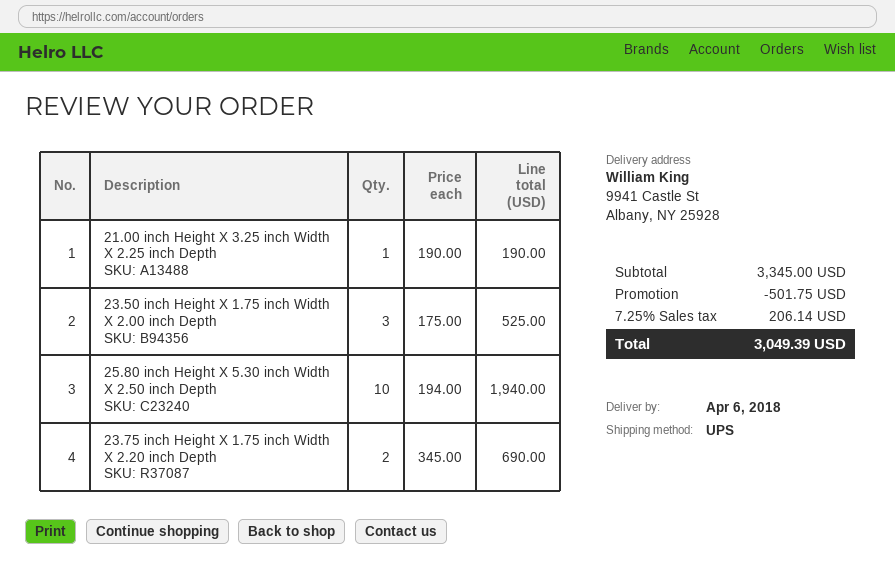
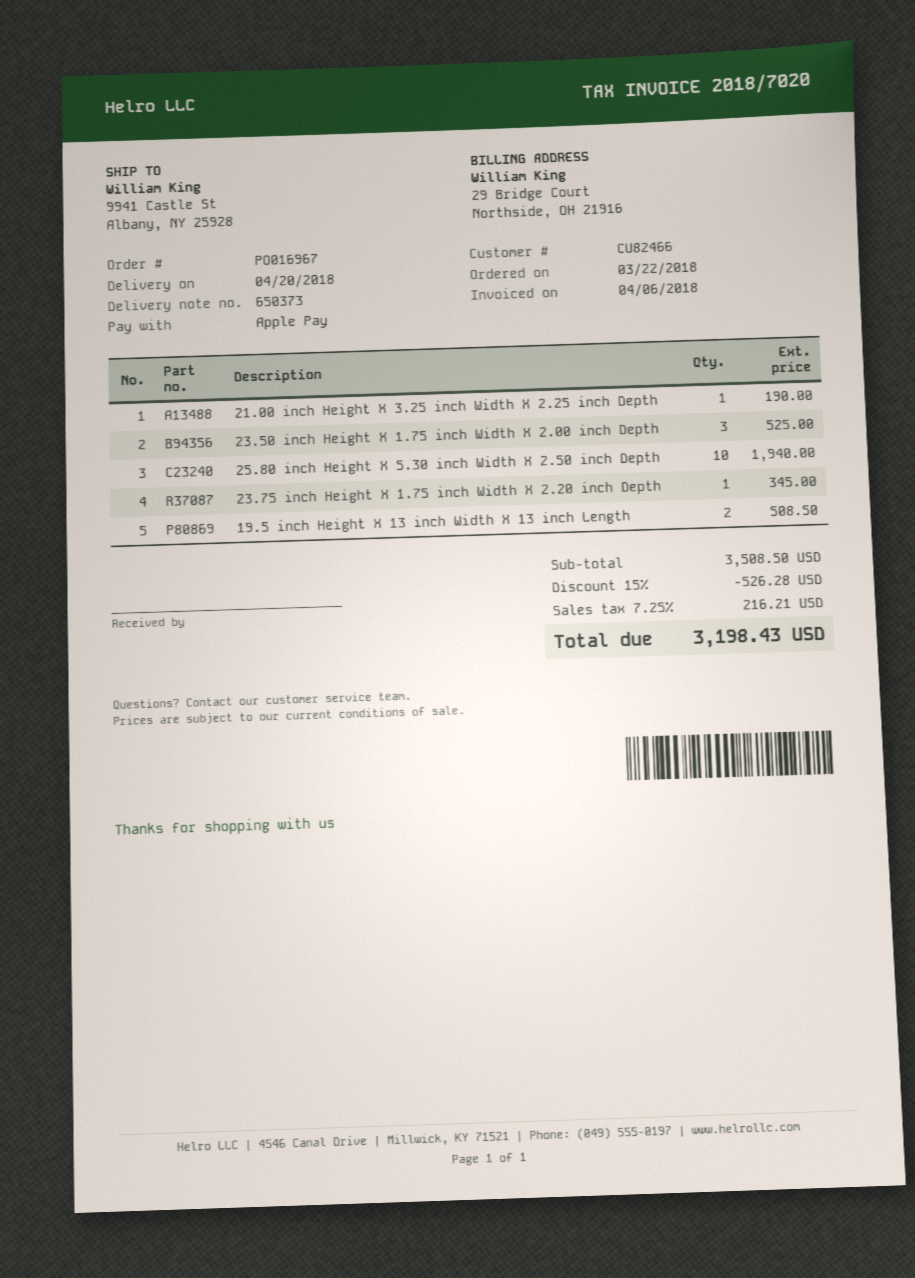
delivery date: 2018-04-06 -> 2018-04-20
23.75 inch Height X 1.75 inch Width X 2.20 inch Depth: 2 for 690.00 -> 1 for 345.00
19.5 inch Height X 13 inch Width X 13 inch Length: none -> 2 for 508.50
subtotal: 3345.00 -> 3508.50
discount: 501.75 -> 526.28
tax: 7.25% = 206.14 -> 7.25% = 216.21
total: 3049.39 -> 3198.43

